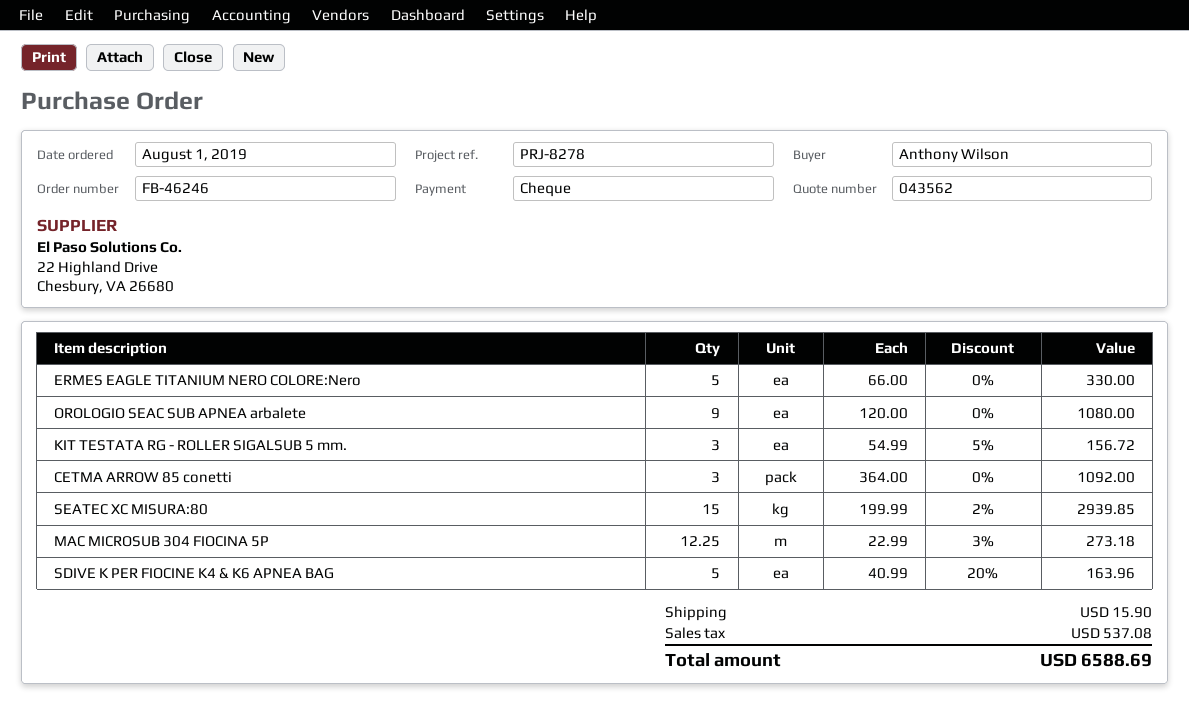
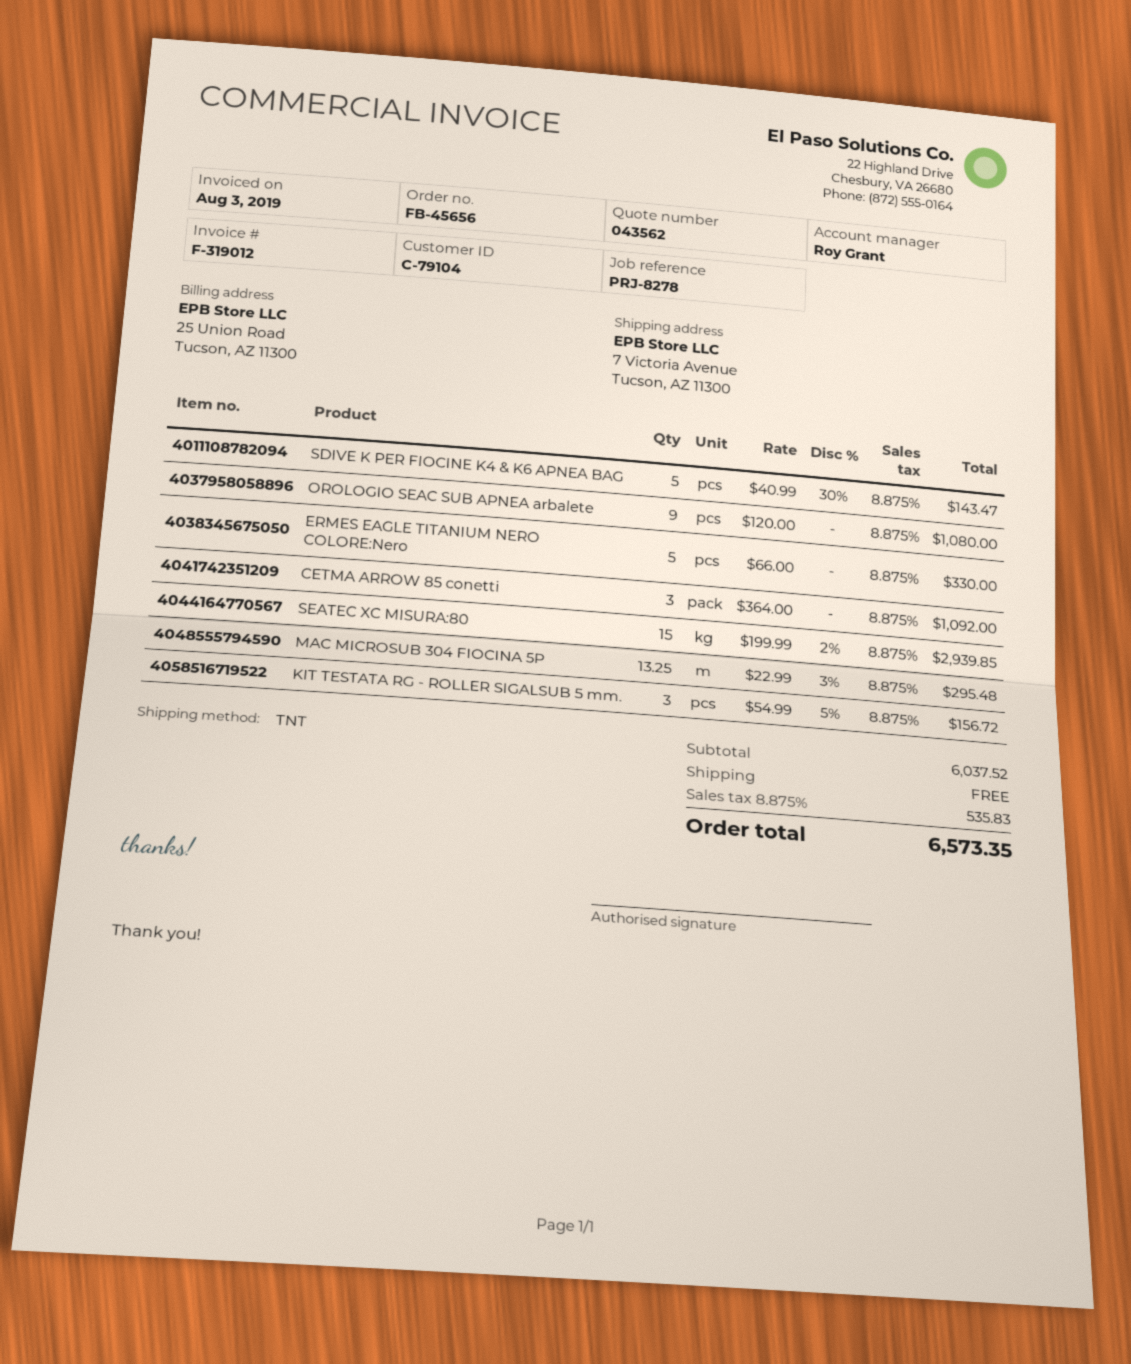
order number: FB-46246 -> FB-45656
MAC MICROSUB 304 FIOCINA 5P: 12.25 x 22.99 - 3% = 273.18 -> 13.25 x 22.99 - 3% = 295.48
SDIVE K PER FIOCINE K4 & K6 APNEA BAG: 5 x 40.99 - 20% = 163.96 -> 5 x 40.99 - 30% = 143.47
shipping: 15.90 -> 0.00
tax: 537.08 -> 535.83
total: 6588.69 -> 6573.35

